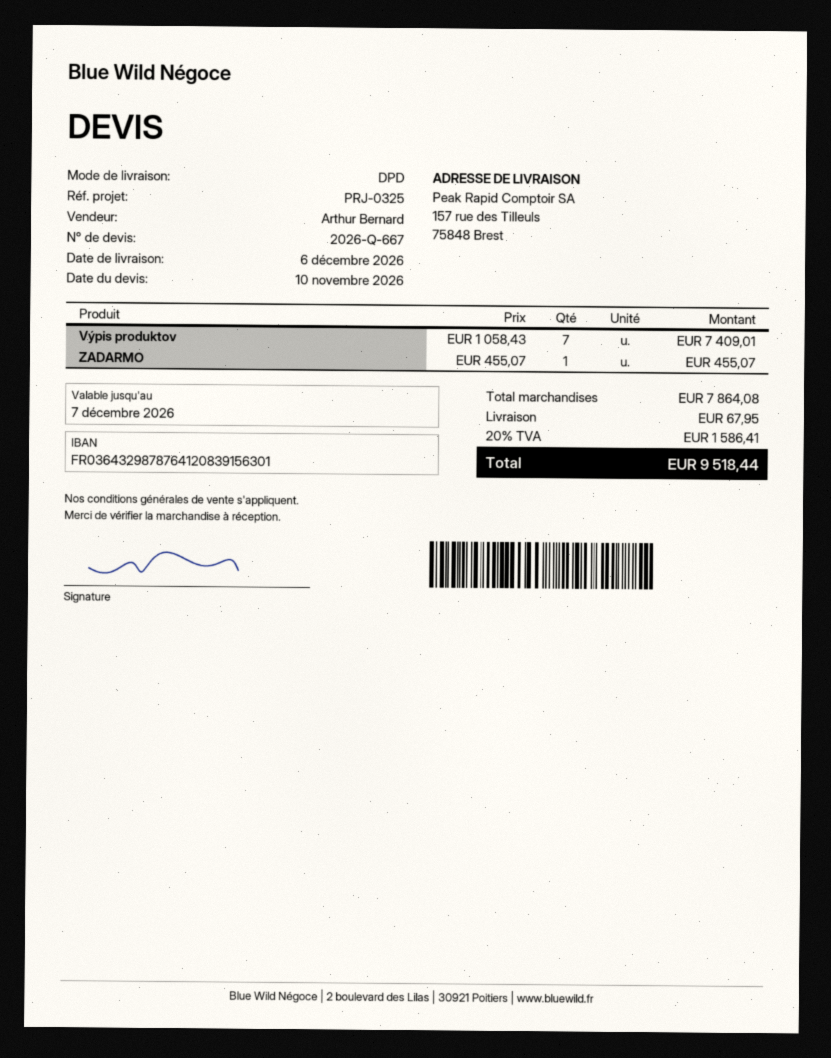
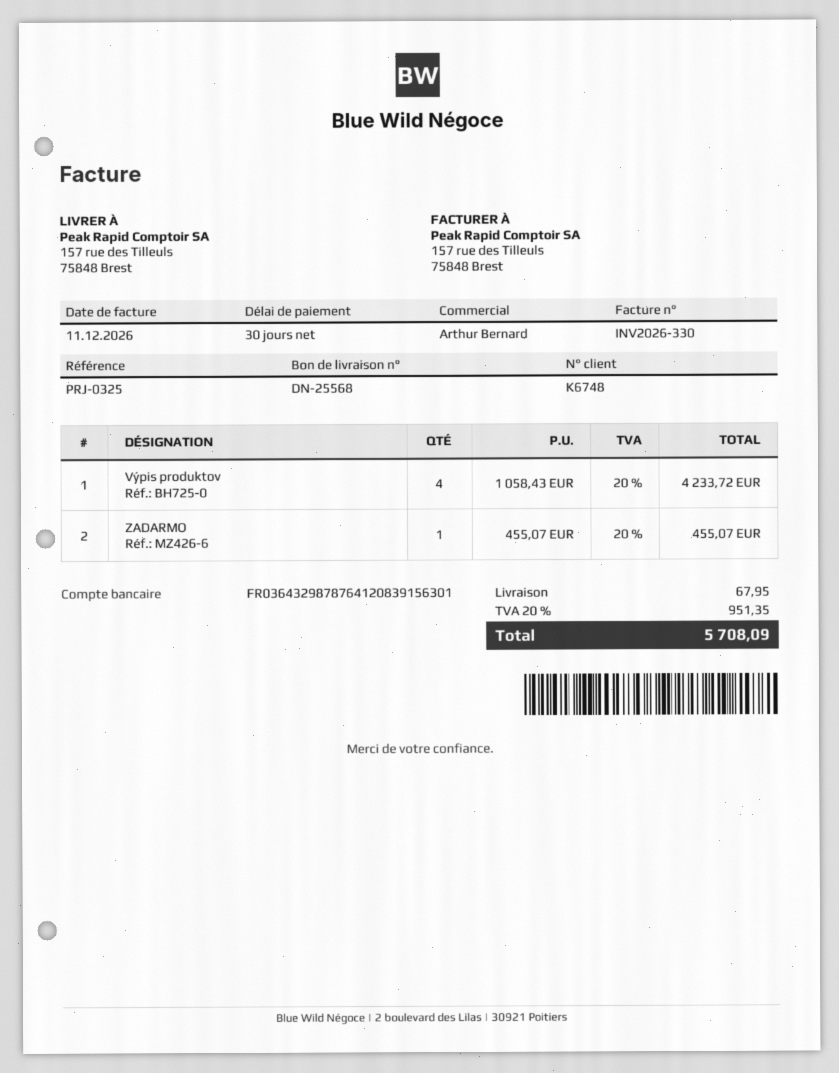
Výpis produktov: 7 x 1058.43 = 7409.01 -> 4 x 1058.43 = 4233.72
tax: 20% = 1586.41 -> 20% = 951.35
total: 9518.44 -> 5708.09

